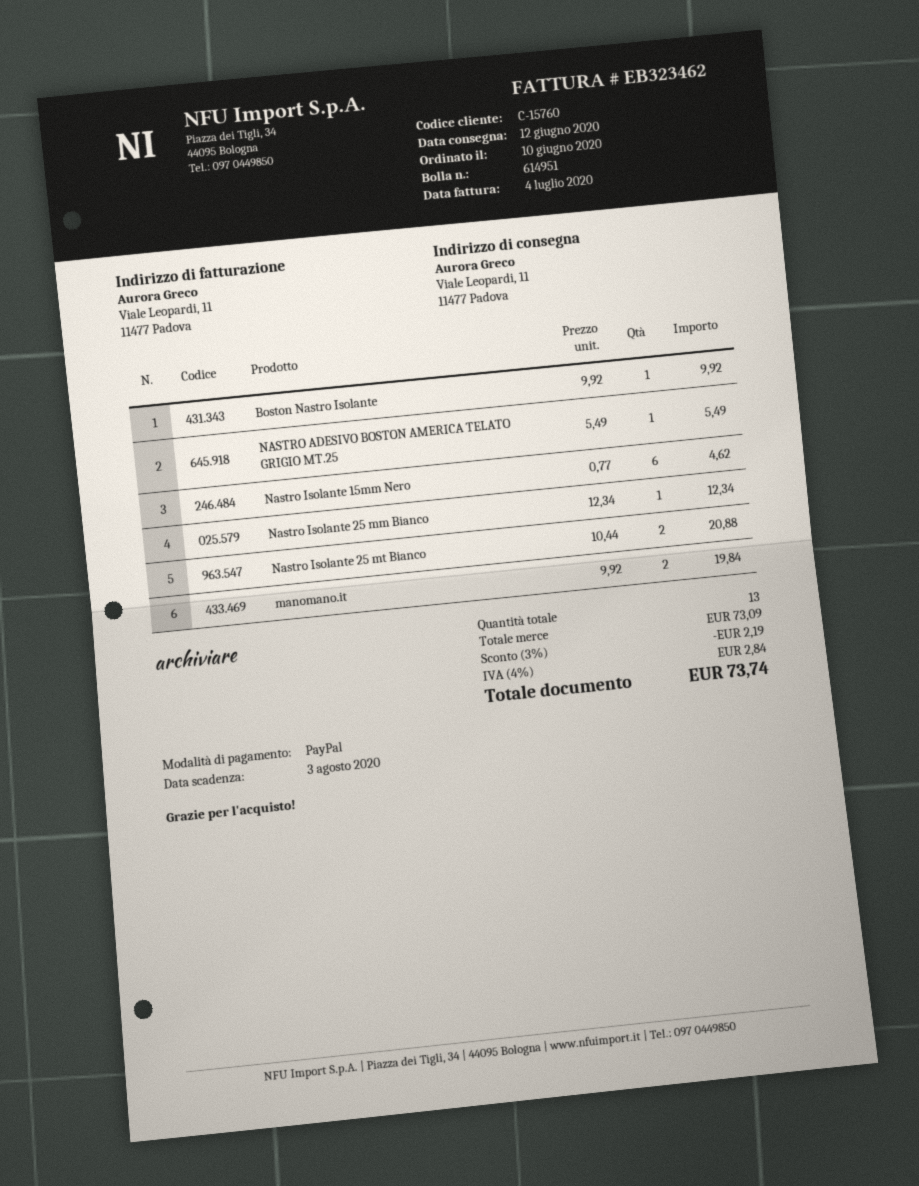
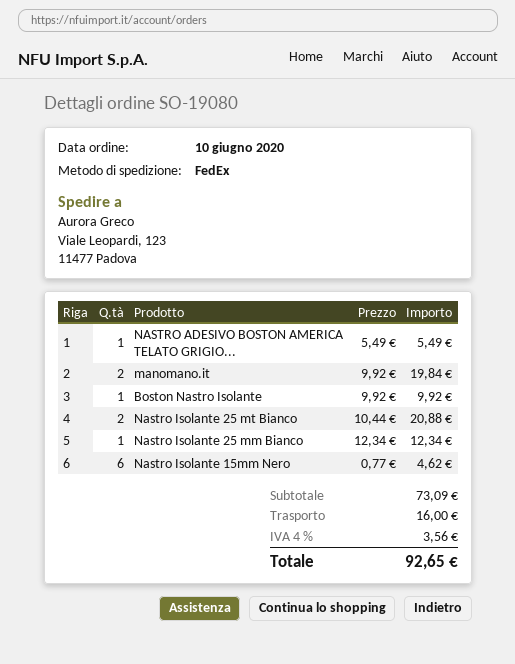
ship to: Viale Leopardi, 11, 11477 Padova -> Viale Leopardi, 123, 11477 Padova
discount: 3% = 2.19 -> none
shipping: none -> 16.00
tax: 4% = 2.84 -> 4% = 3.56
total: 73.74 -> 92.65

